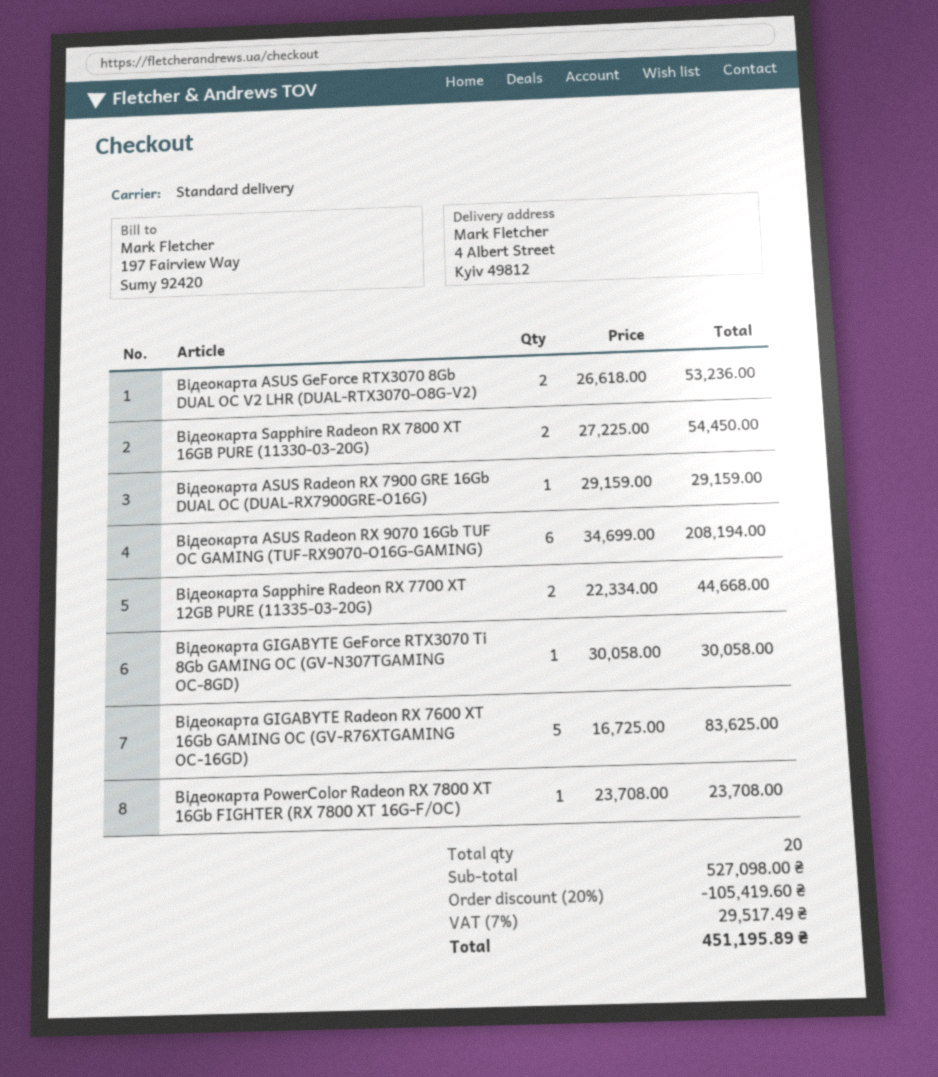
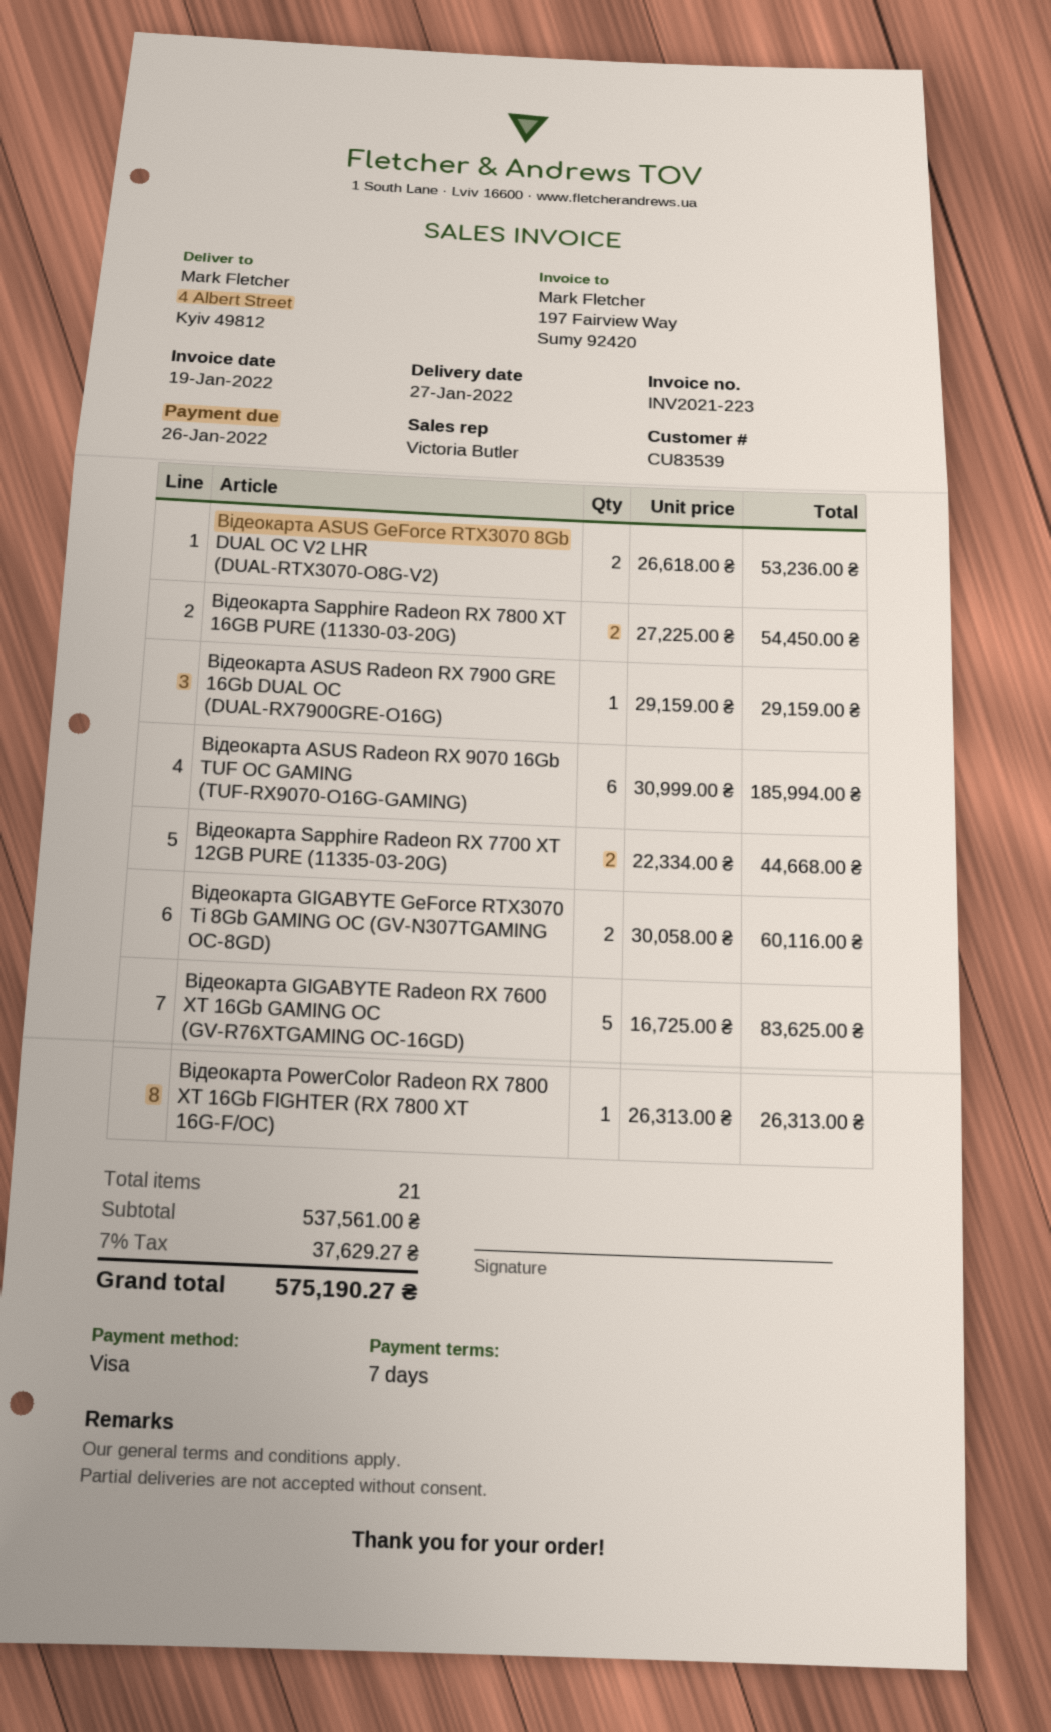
Відеокарта ASUS Radeon RX 9070 16Gb TUF OC GAMING (TUF-RX9070-O16G-GAMING): 6 x 34699.00 = 208194.00 -> 6 x 30999.00 = 185994.00
Відеокарта GIGABYTE GeForce RTX3070 Ti 8Gb GAMING OC (GV-N307TGAMING OC-8GD): 1 x 30058.00 = 30058.00 -> 2 x 30058.00 = 60116.00
Відеокарта PowerColor Radeon RX 7800 XT 16Gb FIGHTER (RX 7800 XT 16G-F/OC): 1 x 23708.00 = 23708.00 -> 1 x 26313.00 = 26313.00
total quantity: 20 -> 21
subtotal: 527098.00 -> 537561.00
discount: 20% = 105419.60 -> none
tax: 7% = 29517.49 -> 7% = 37629.27
total: 451195.89 -> 575190.27

